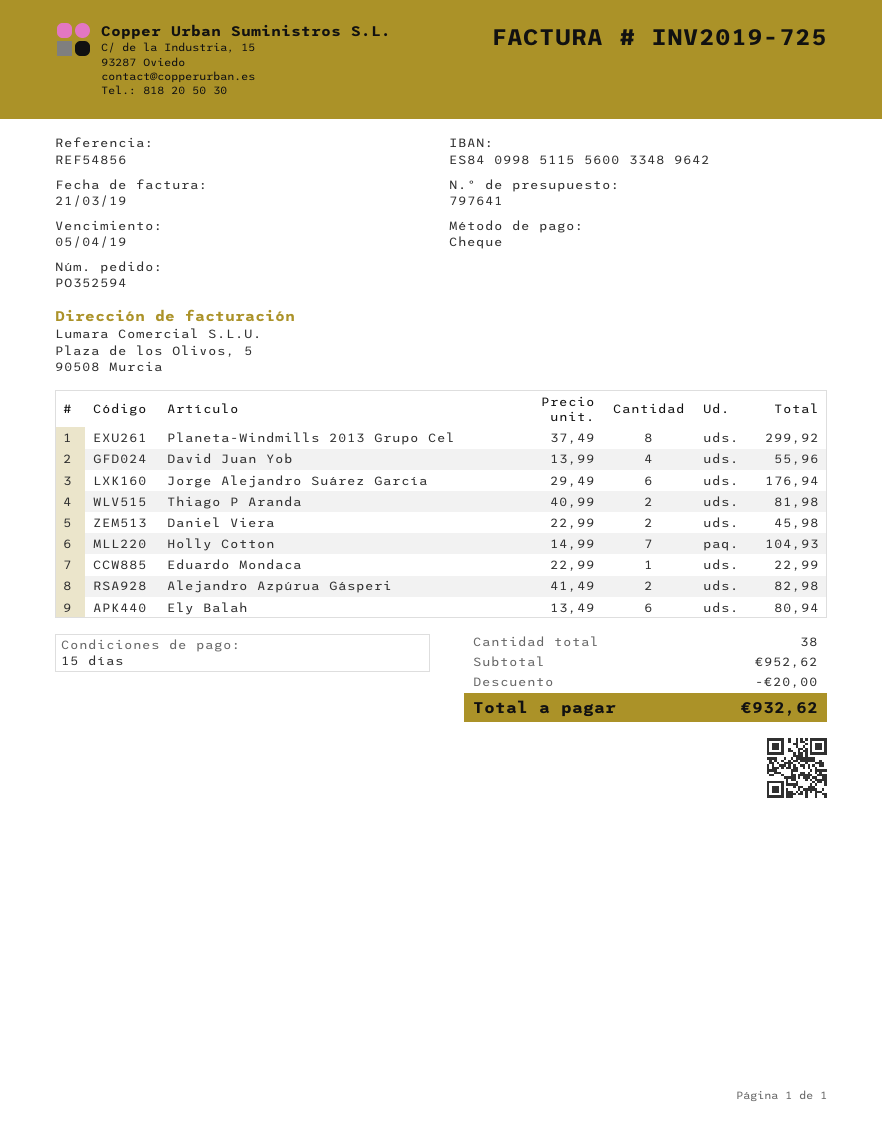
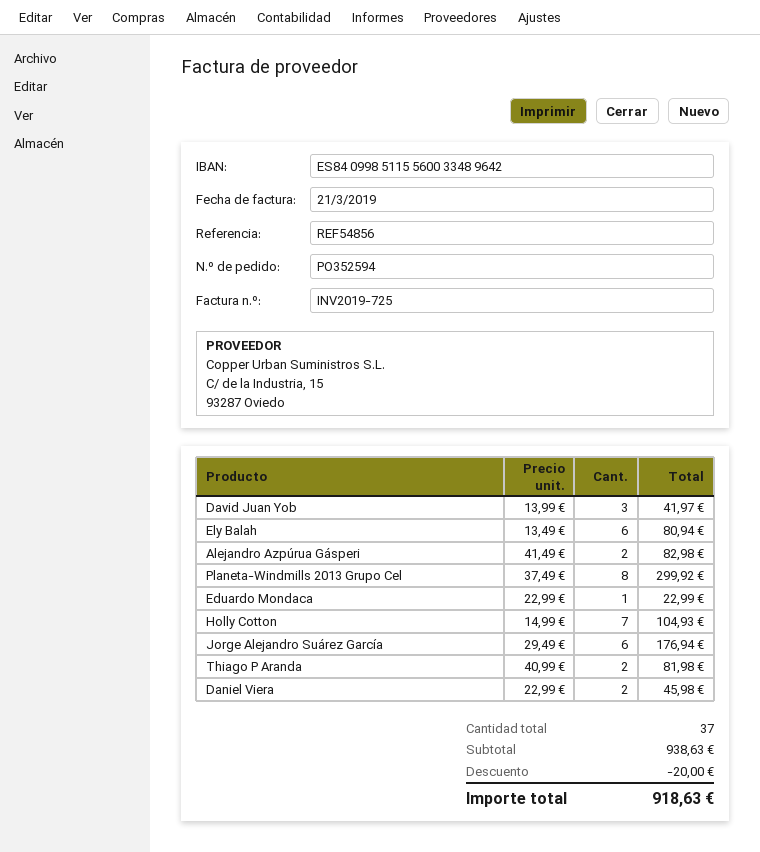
David Juan Yob: 4 x 13.99 = 55.96 -> 3 x 13.99 = 41.97
total quantity: 38 -> 37
subtotal: 952.62 -> 938.63
total: 932.62 -> 918.63

